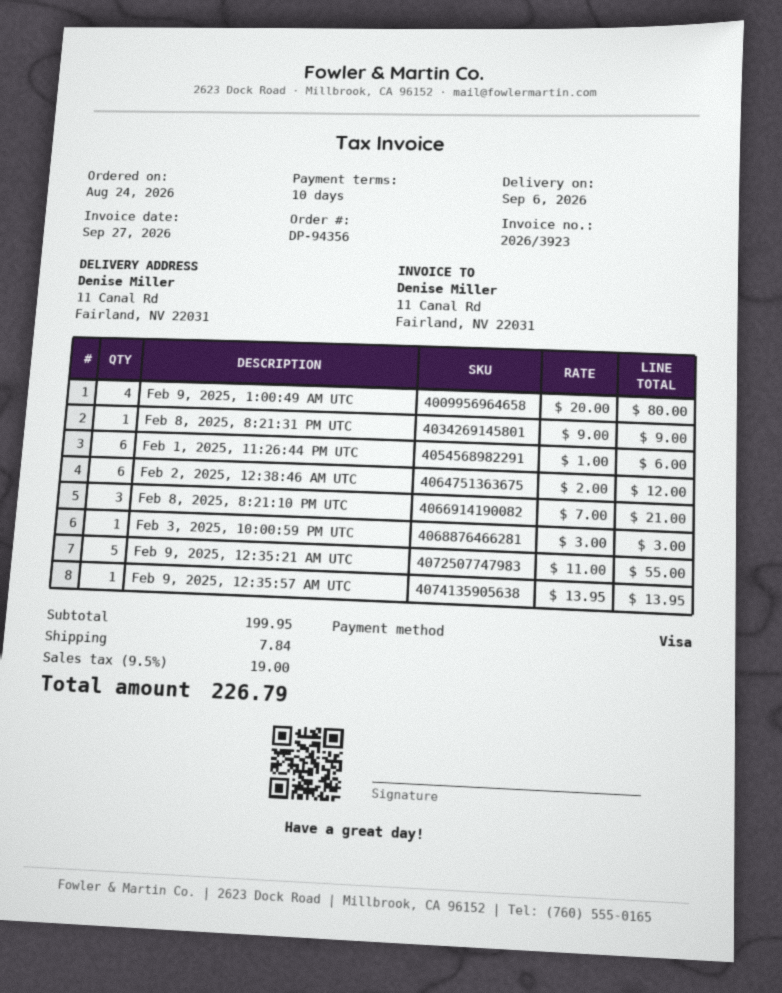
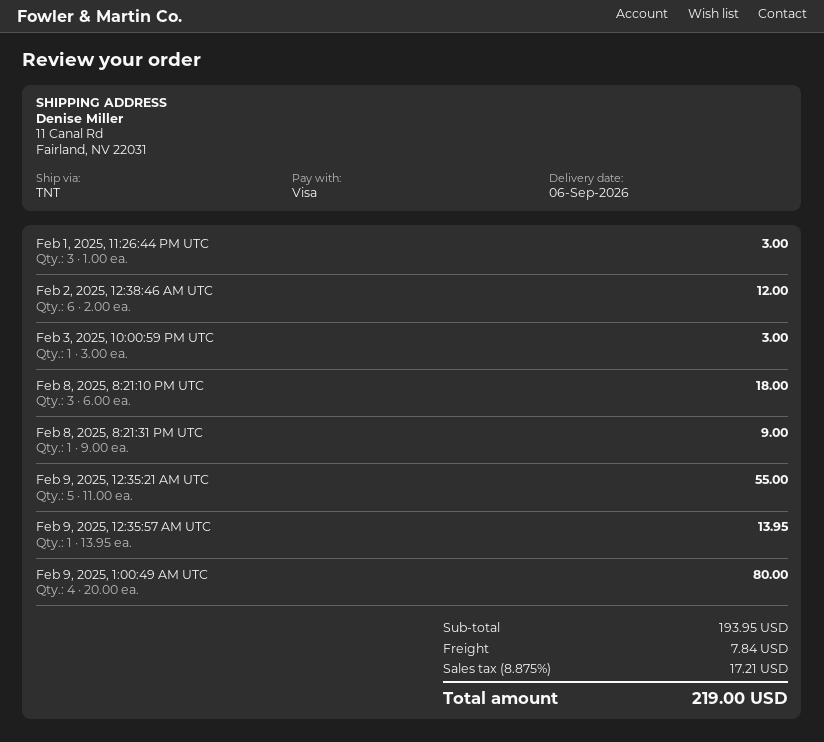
Feb 1, 2025, 11:26:44 PM UTC: 6 x 1.00 = 6.00 -> 3 x 1.00 = 3.00
Feb 8, 2025, 8:21:10 PM UTC: 3 x 7.00 = 21.00 -> 3 x 6.00 = 18.00
subtotal: 199.95 -> 193.95
tax: 9.5% = 19.00 -> 8.875% = 17.21
total: 226.79 -> 219.00

